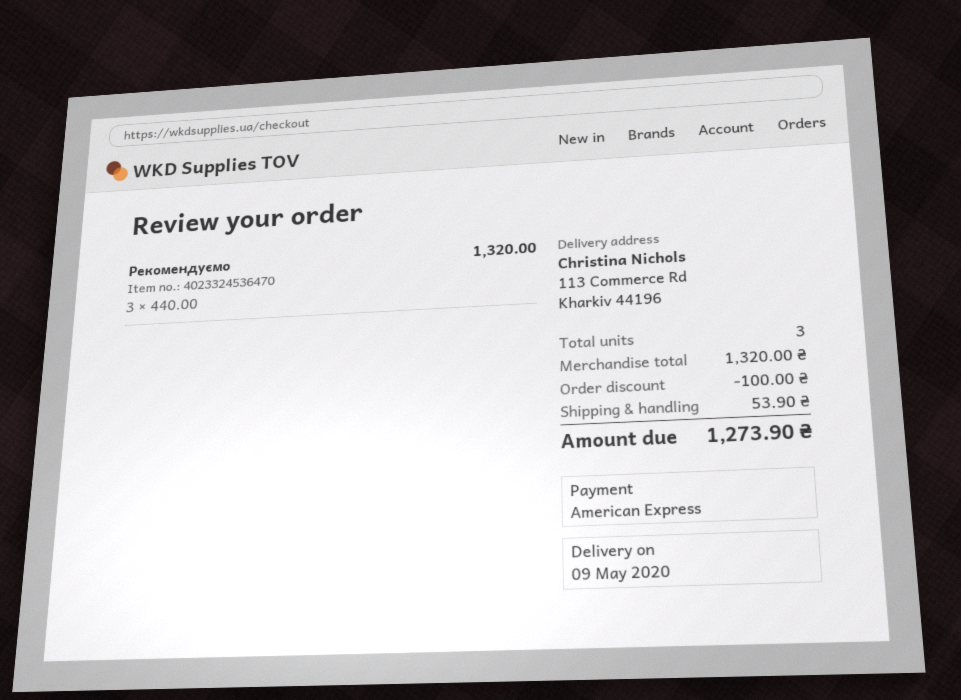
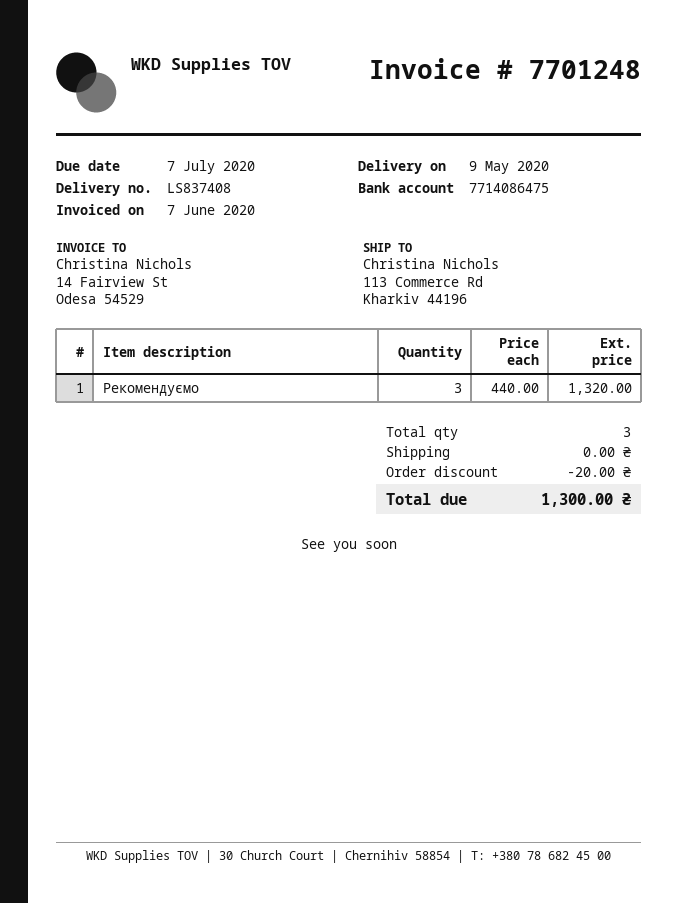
discount: 100.00 -> 20.00
shipping: 53.90 -> 0.00
total: 1273.90 -> 1300.00

